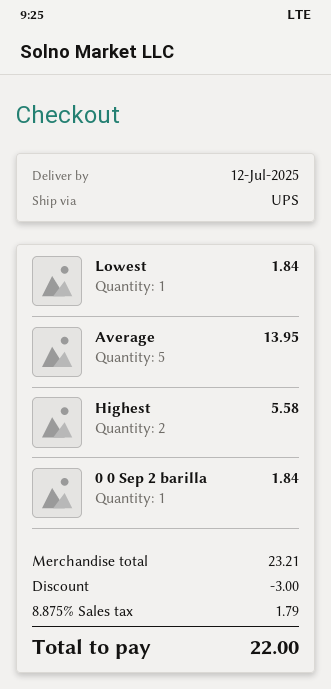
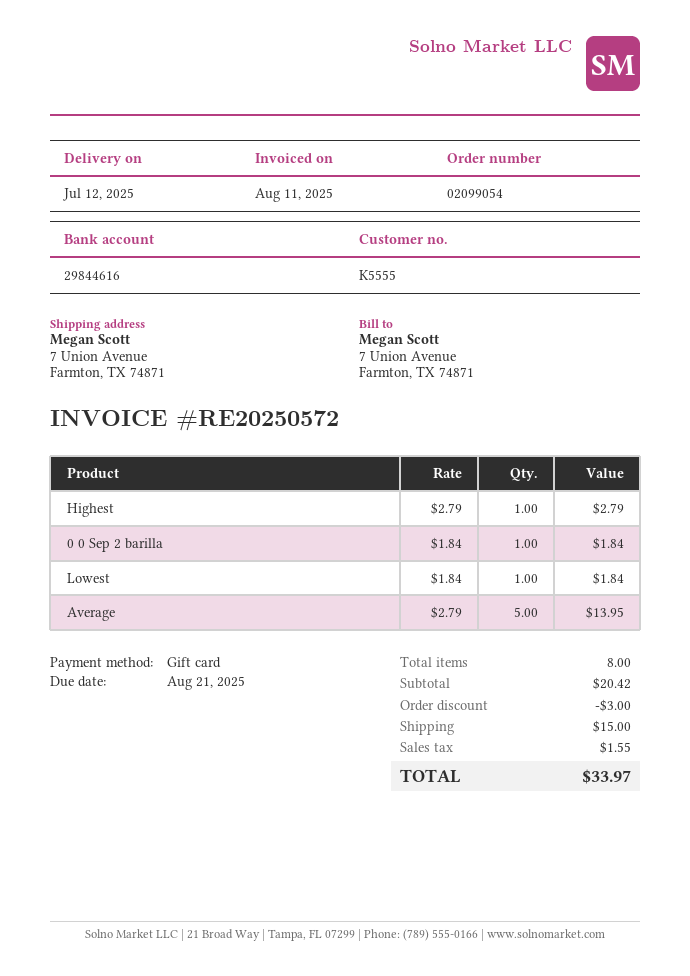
Highest: 2 for 5.58 -> 1 for 2.79
subtotal: 23.21 -> 20.42
shipping: none -> 15.00
tax: 1.79 -> 1.55
total: 22.00 -> 33.97

